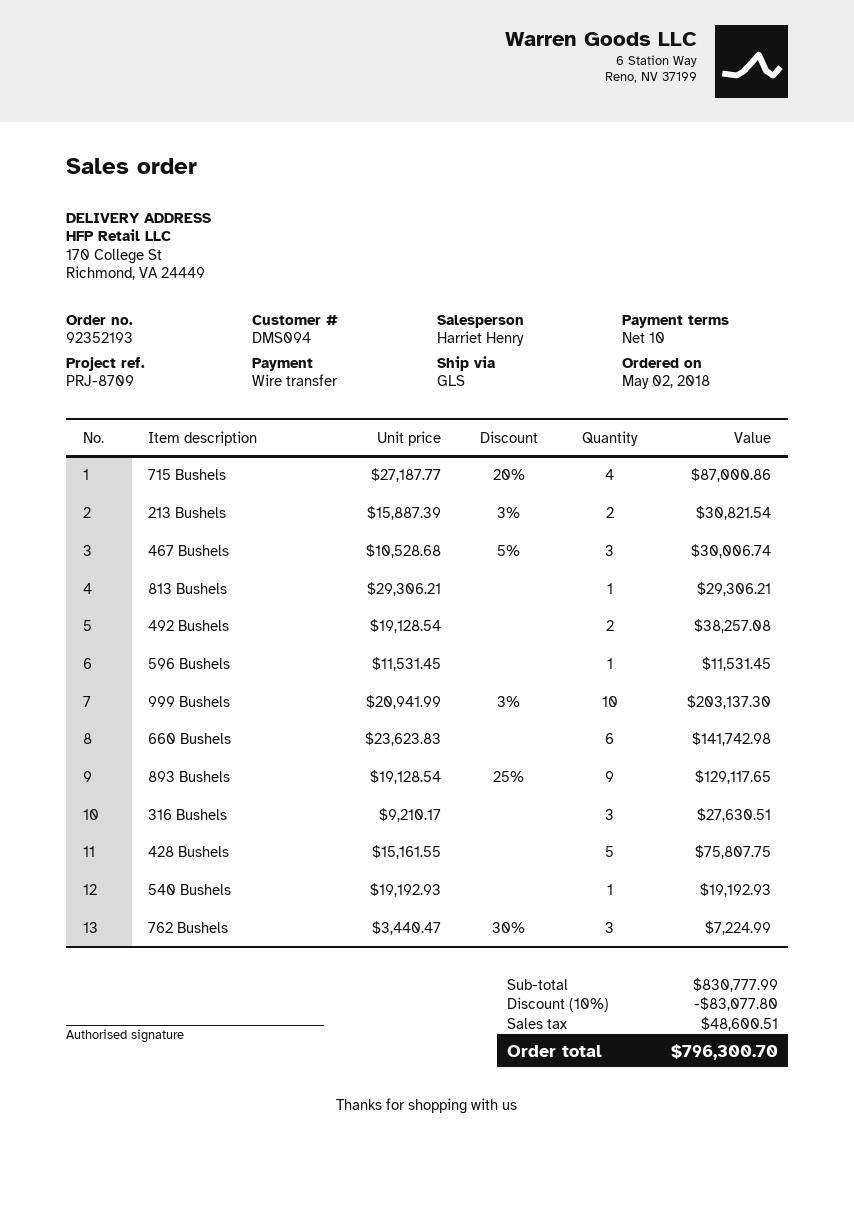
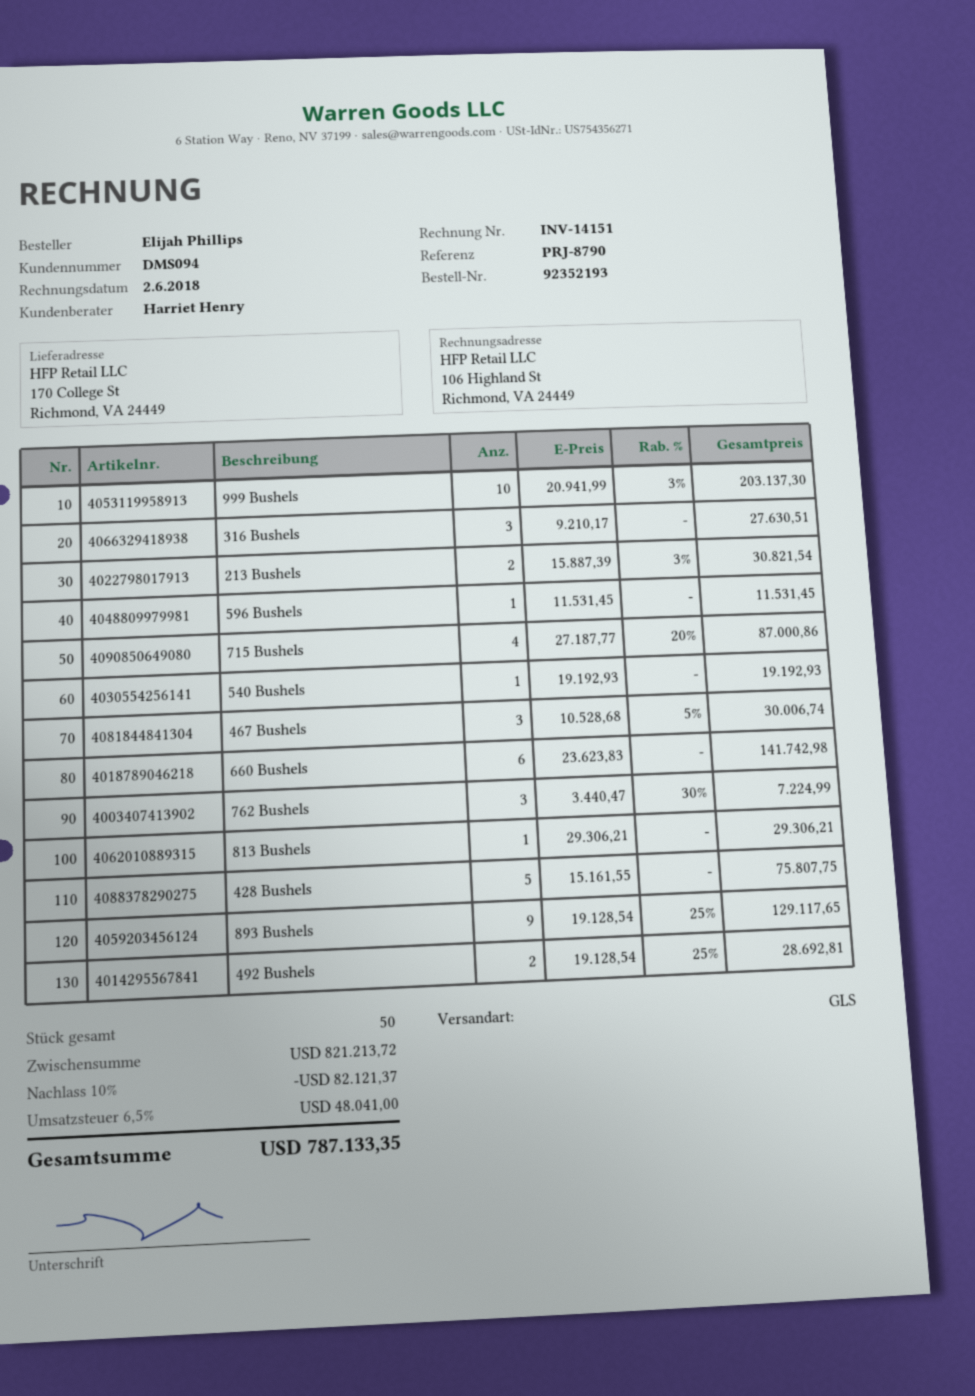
reference: PRJ-8709 -> PRJ-8790
492 Bushels: 2 x 19128.54 = 38257.08 -> 2 x 19128.54 - 25% = 28692.81
subtotal: 830777.99 -> 821213.72
discount: 10% = 83077.80 -> 10% = 82121.37
tax: 48600.51 -> 48041.00
total: 796300.70 -> 787133.35

